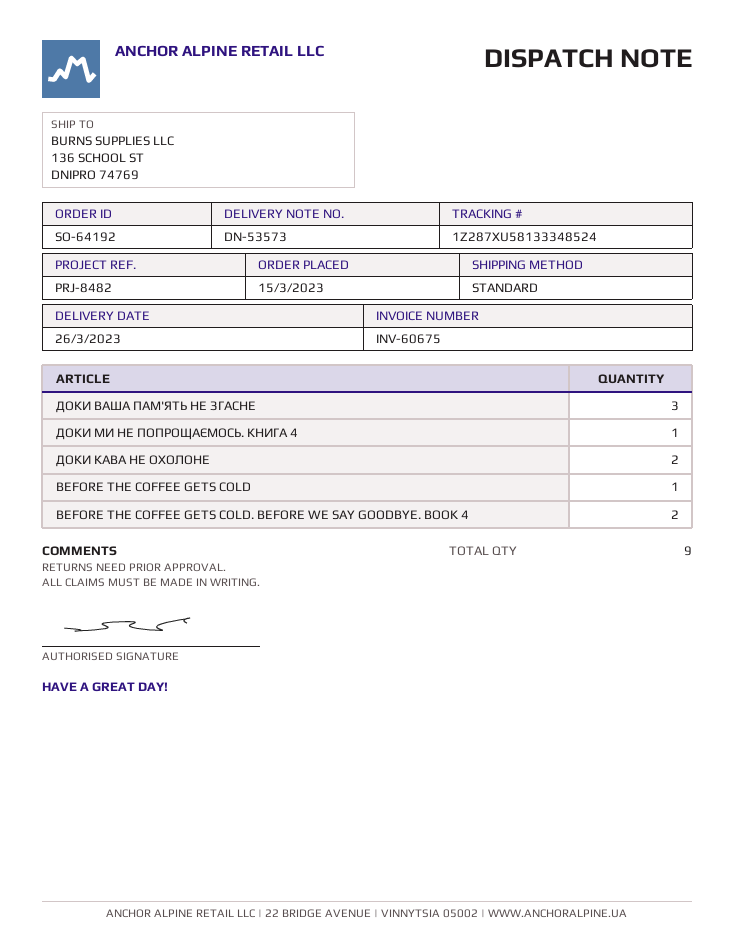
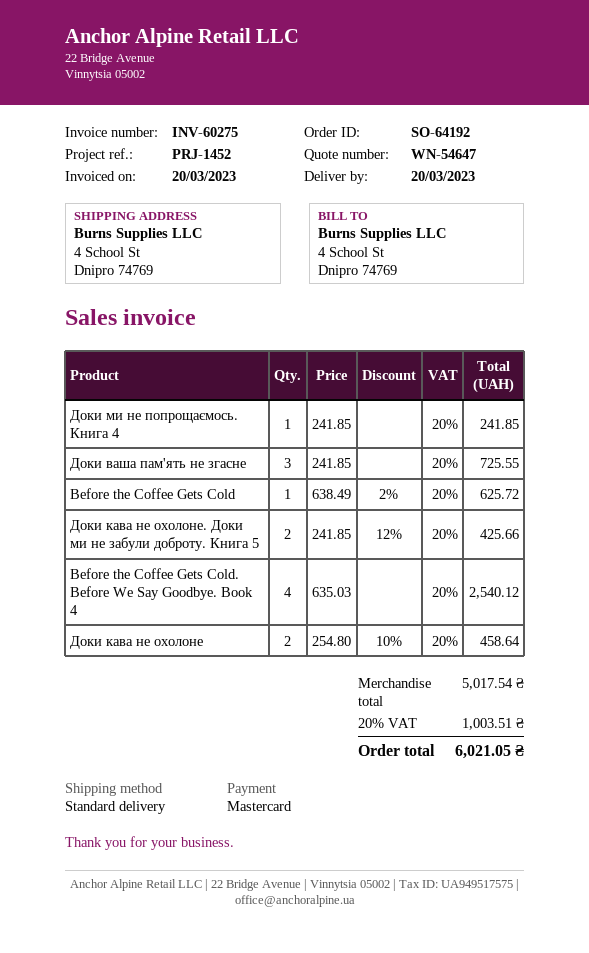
delivery date: 2023-03-26 -> 2023-03-20
invoice number: INV-60675 -> INV-60275
reference: PRJ-8482 -> PRJ-1452
ship to: 136 SCHOOL ST, DNIPRO 74769 -> 4 School St, Dnipro 74769
BEFORE THE COFFEE GETS COLD. BEFORE WE SAY GOODBYE. BOOK 4: 2 -> 4
Доки кава не охолоне. Доки ми не забули доброту. Книга 5: none -> 2

